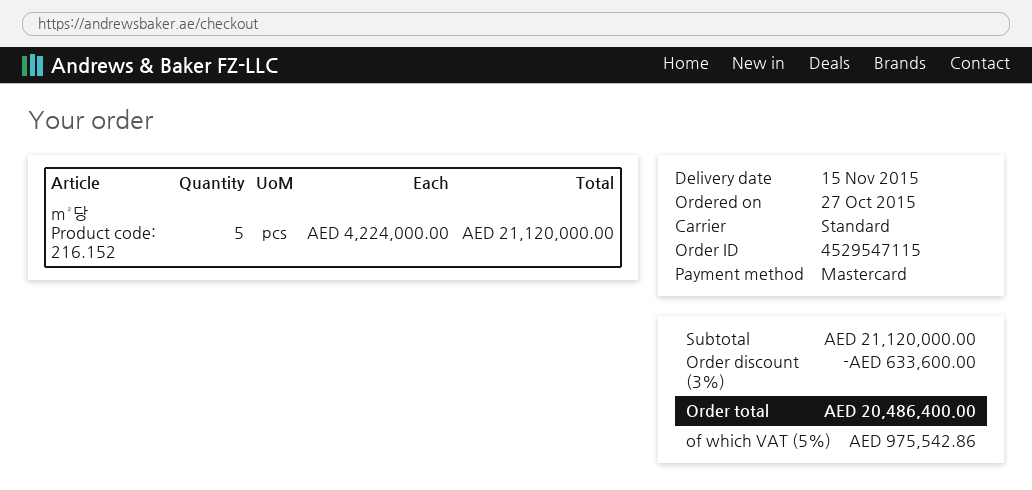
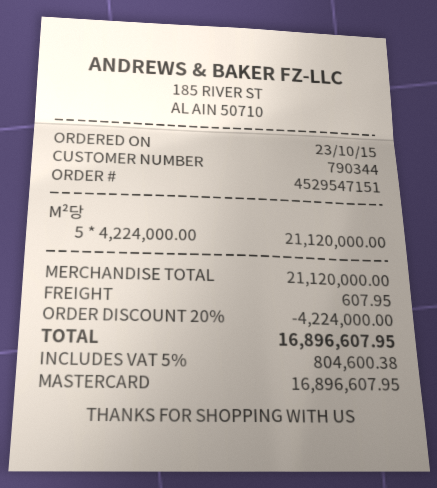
order number: 4529547115 -> 4529547151
order date: 2015-10-27 -> 2015-10-23
discount: 3% = 633600.00 -> 20% = 4224000.00
shipping: none -> 607.95
tax: 5% = 975542.86 -> 5% = 804600.38
total: 20486400.00 -> 16896607.95

